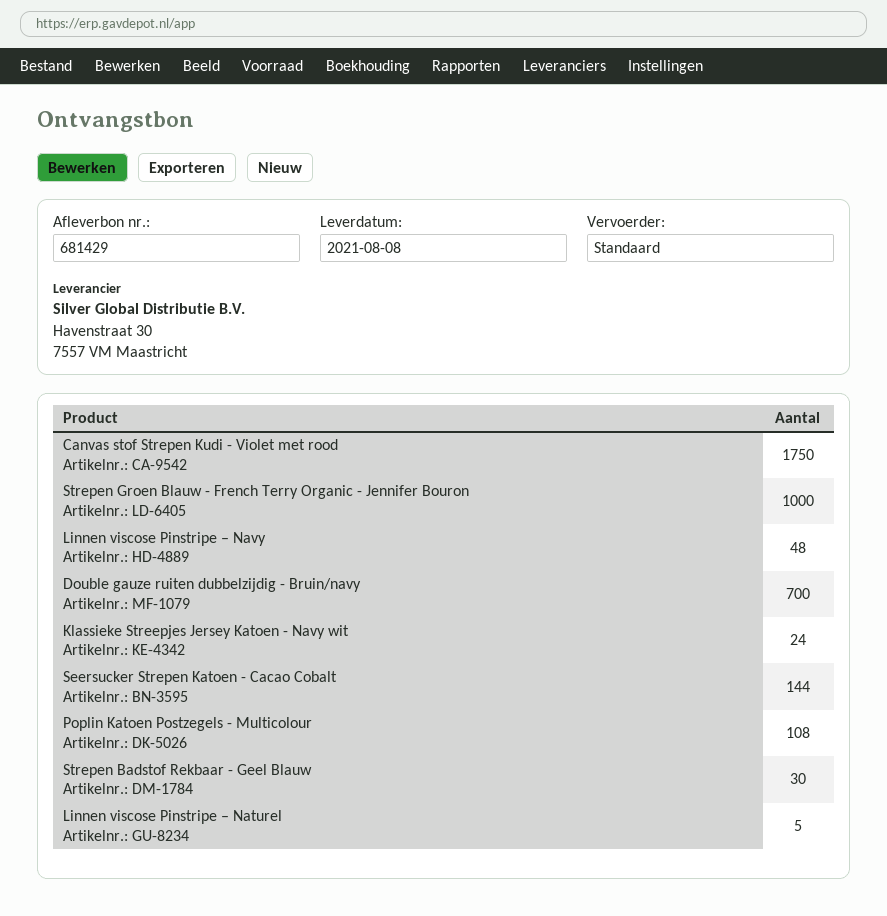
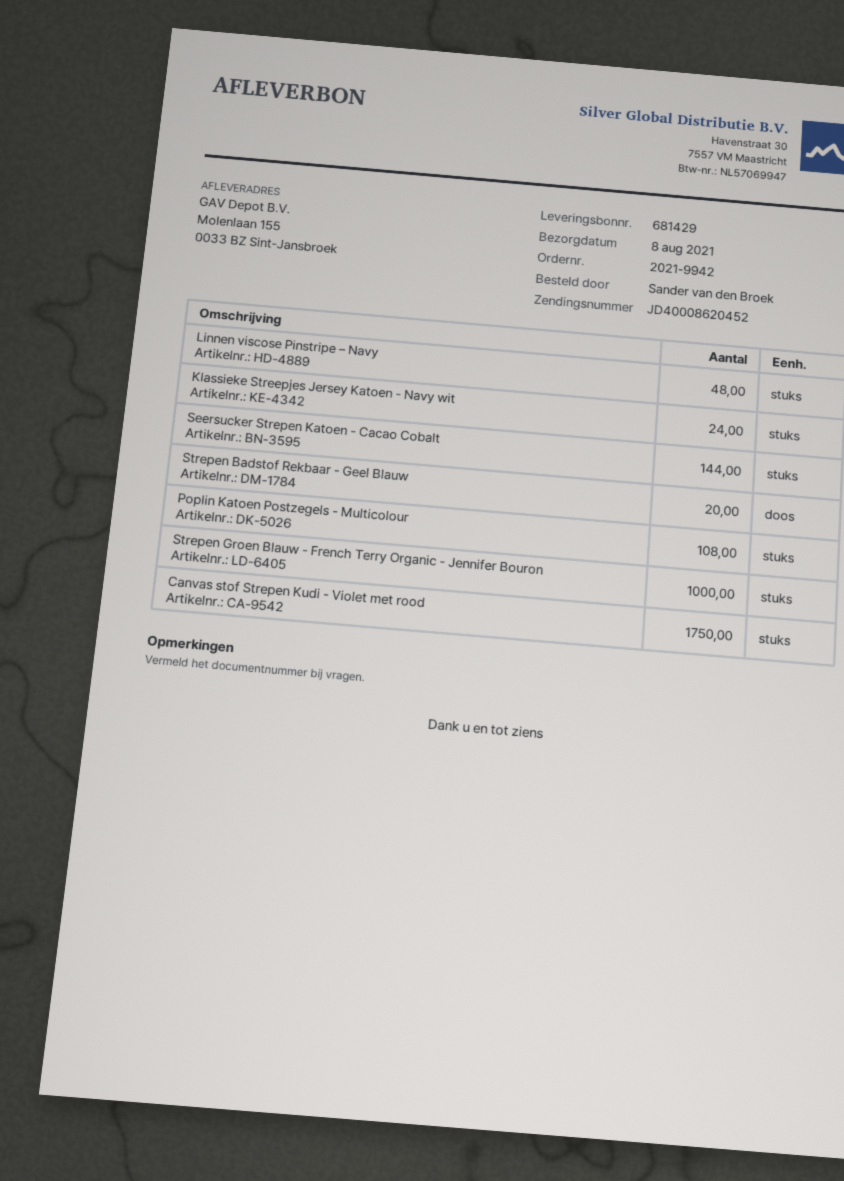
Double gauze ruiten dubbelzijdig - Bruin/navy: 700 -> none
Strepen Badstof Rekbaar - Geel Blauw: 30 -> 20
Linnen viscose Pinstripe – Naturel: 5 -> none

